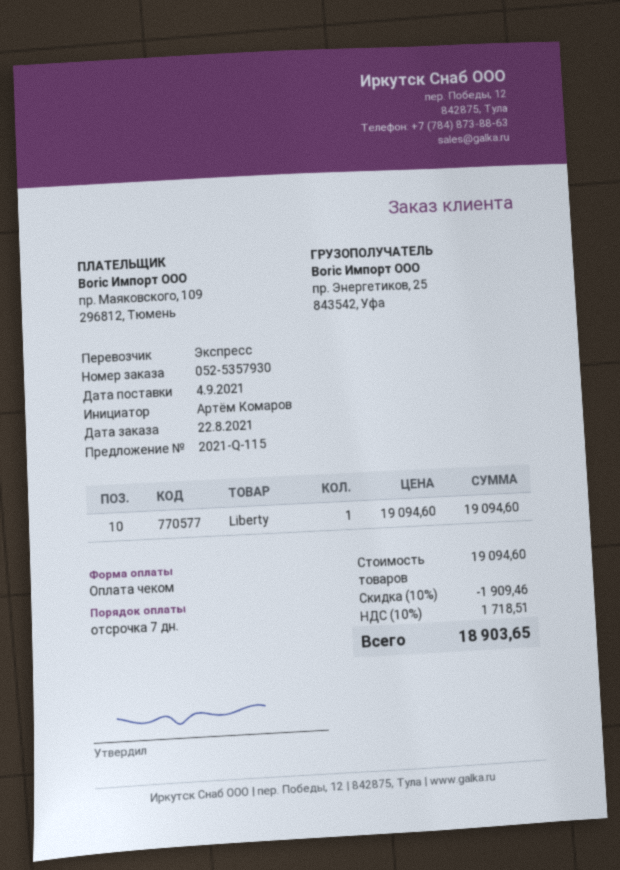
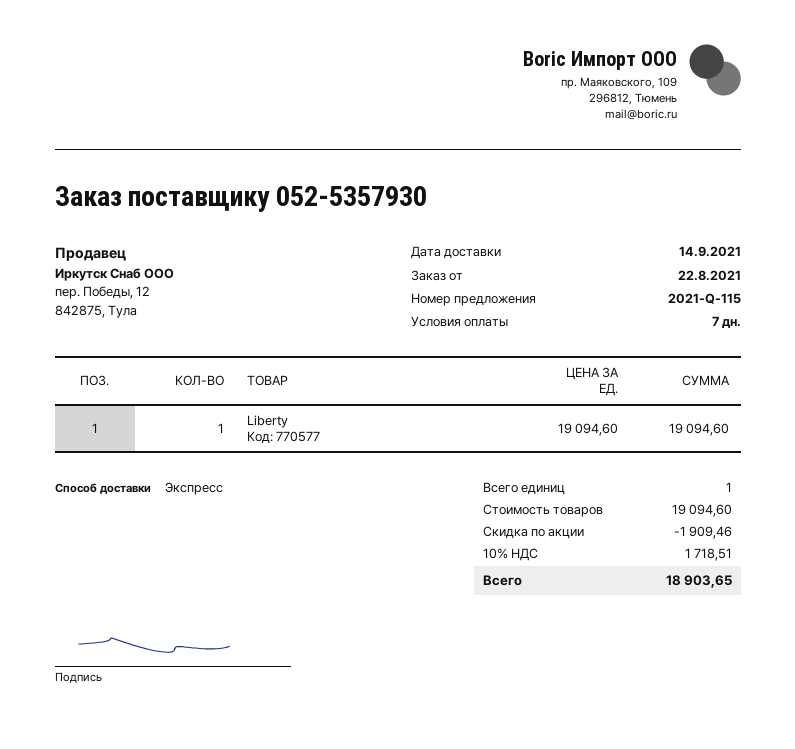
delivery date: 2021-09-04 -> 2021-09-14

